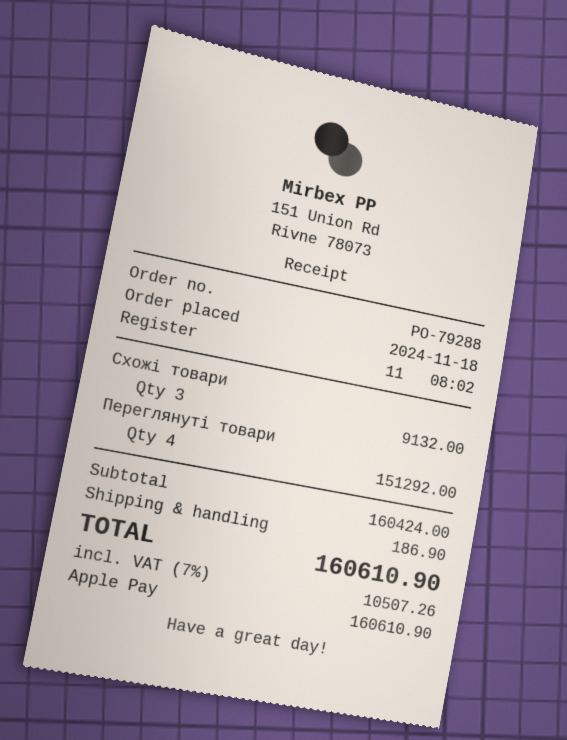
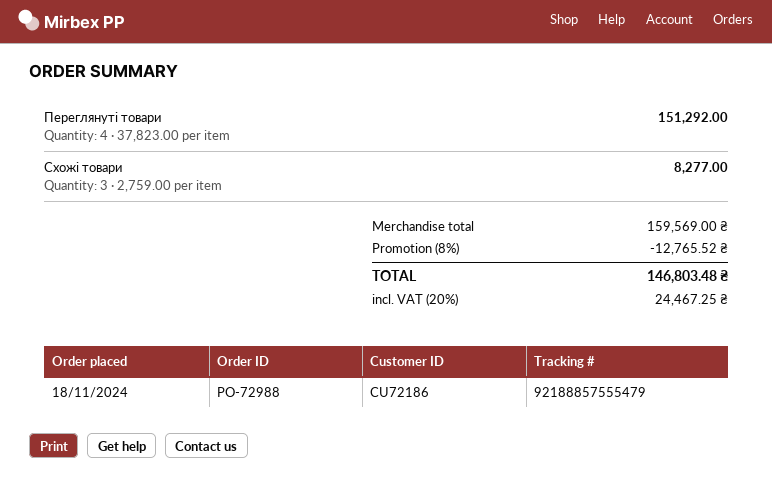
order number: PO-79288 -> PO-72988
Схожі товари: 3 for 9132.00 -> 3 for 8277.00
subtotal: 160424.00 -> 159569.00
discount: none -> 8% = 12765.52
shipping: 186.90 -> none
tax: 7% = 10507.26 -> 20% = 24467.25
total: 160610.90 -> 146803.48

